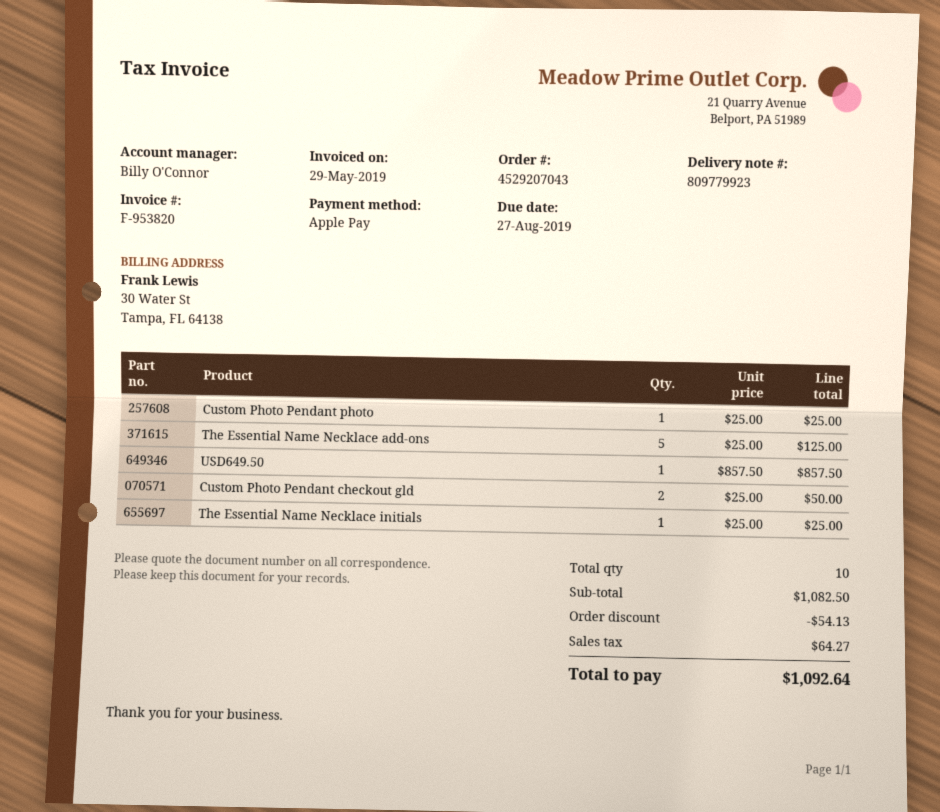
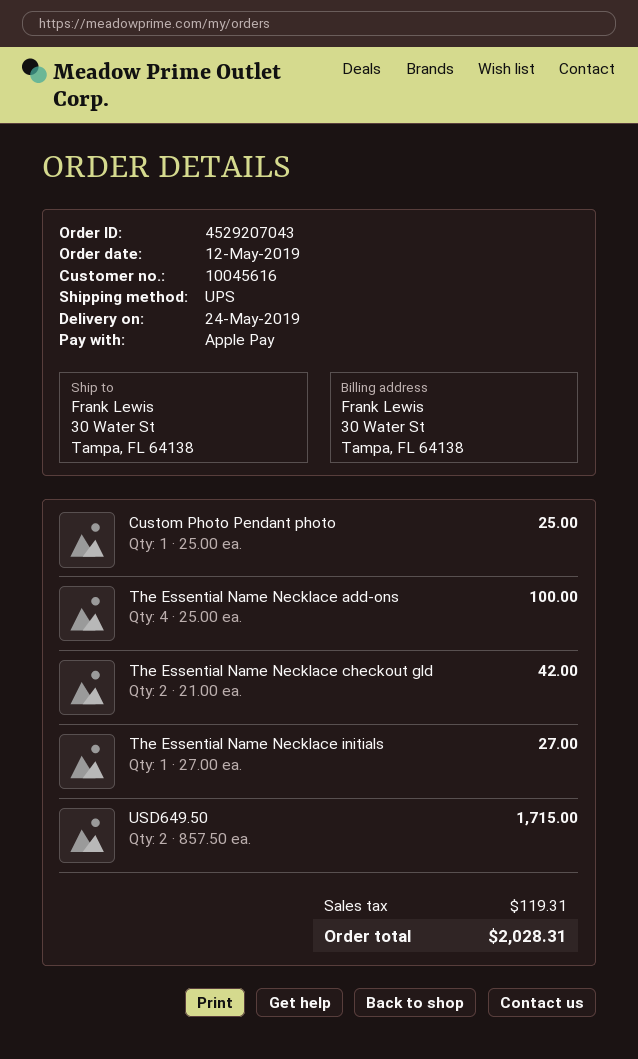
The Essential Name Necklace add-ons: 5 x 25.00 = 125.00 -> 4 x 25.00 = 100.00
USD649.50: 1 x 857.50 = 857.50 -> 2 x 857.50 = 1715.00
Custom Photo Pendant checkout gld: 2 x 25.00 = 50.00 -> none
The Essential Name Necklace initials: 1 x 25.00 = 25.00 -> 1 x 27.00 = 27.00
The Essential Name Necklace checkout gld: none -> 2 x 21.00 = 42.00
discount: 54.13 -> none
tax: 64.27 -> 119.31
total: 1092.64 -> 2028.31

